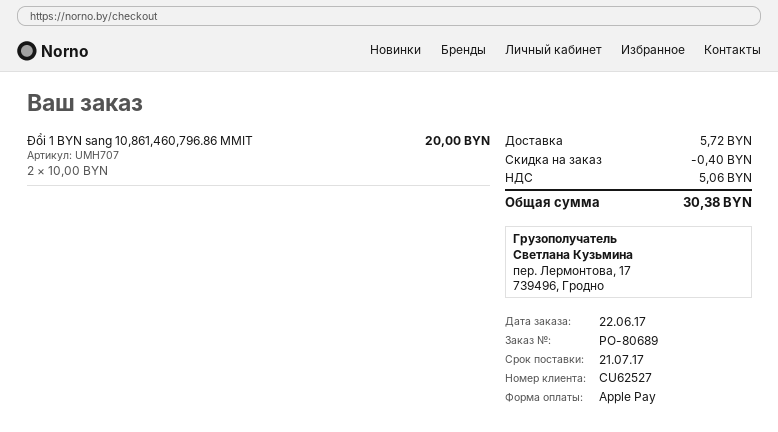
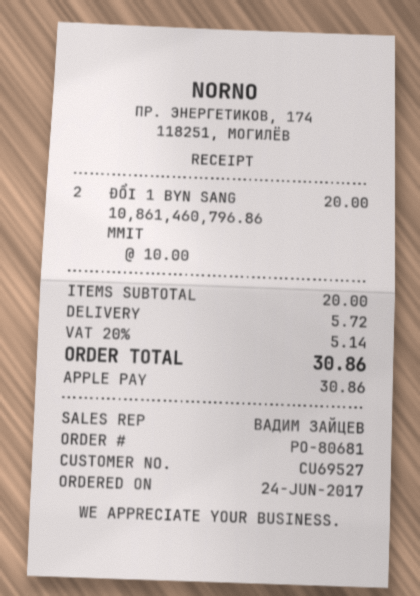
order number: PO-80689 -> PO-80681
order date: 2017-06-22 -> 2017-06-24
customer number: CU62527 -> CU69527
discount: 0.40 -> none
tax: 5.06 -> 5.14
total: 30.38 -> 30.86

